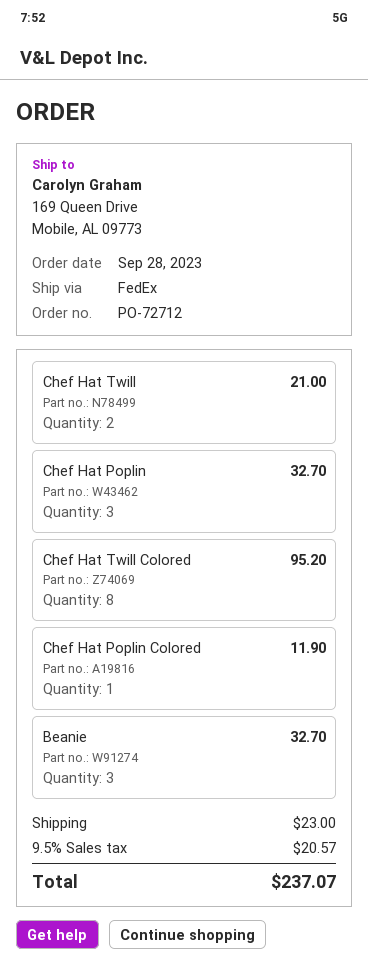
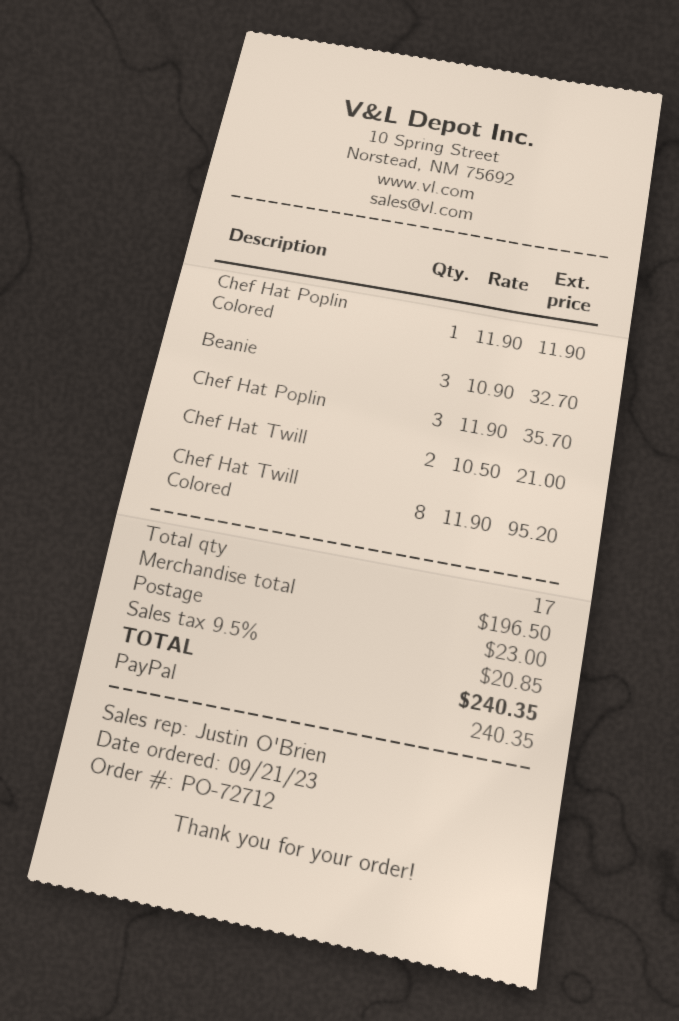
order date: 2023-09-28 -> 2023-09-21
Chef Hat Poplin: 3 for 32.70 -> 3 for 35.70
tax: 9.5% = 20.57 -> 9.5% = 20.85
total: 237.07 -> 240.35

